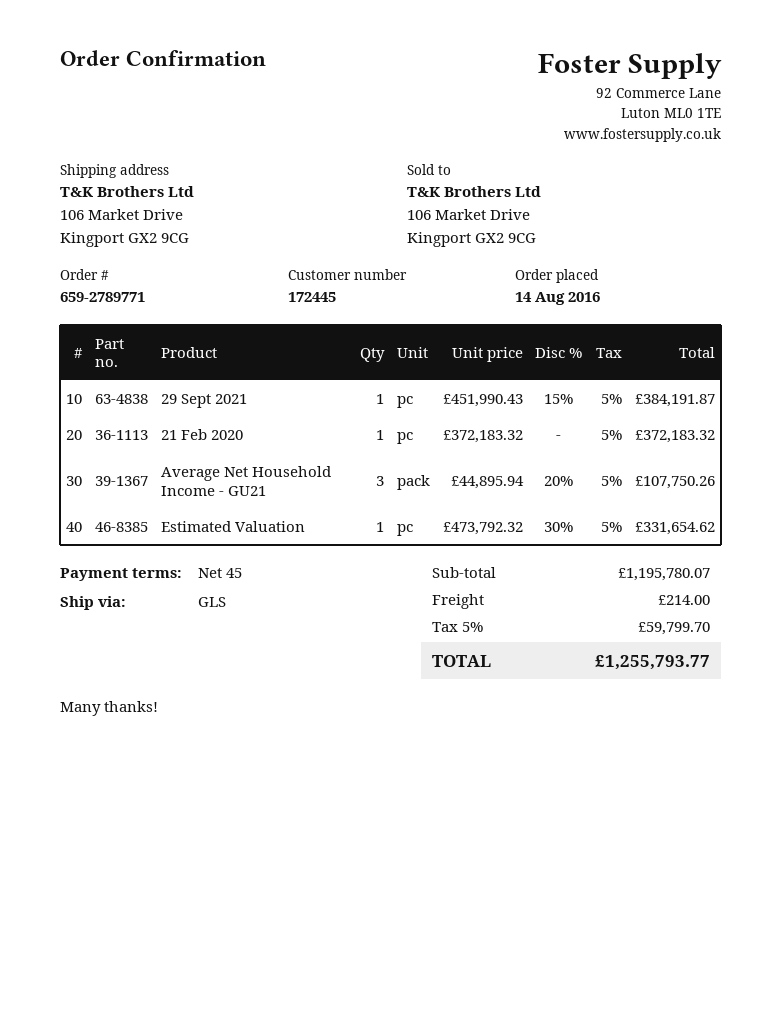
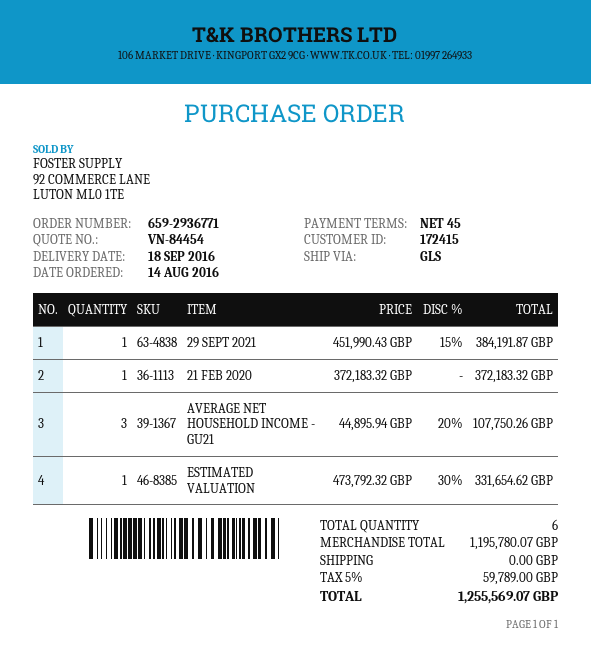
order number: 659-2789771 -> 659-2936771
customer number: 172445 -> 172415
shipping: 214.00 -> 0.00
tax: 5% = 59799.70 -> 5% = 59789.00
total: 1255793.77 -> 1255569.07

